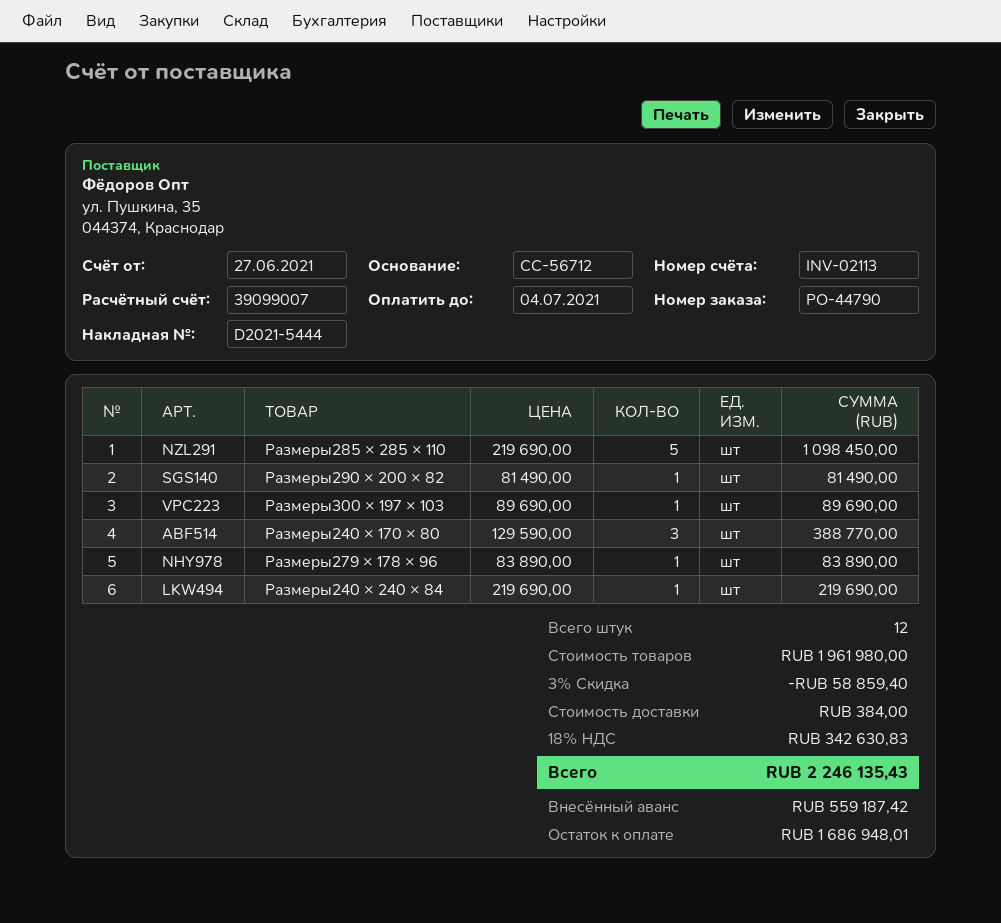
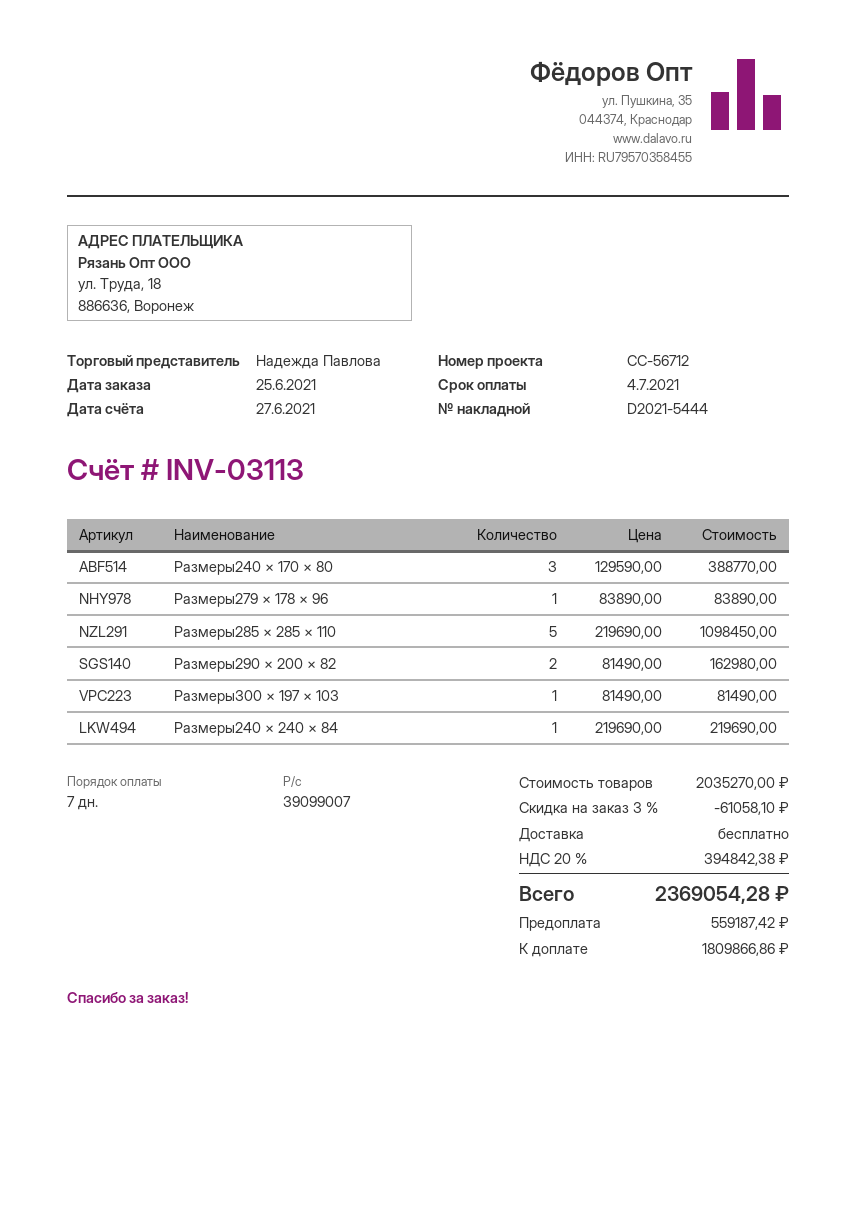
invoice number: INV-02113 -> INV-03113
Размеры290 × 200 × 82: 1 x 81490.00 = 81490.00 -> 2 x 81490.00 = 162980.00
Размеры300 × 197 × 103: 1 x 89690.00 = 89690.00 -> 1 x 81490.00 = 81490.00
subtotal: 1961980.00 -> 2035270.00
discount: 3% = 58859.40 -> 3% = 61058.10
shipping: 384.00 -> 0.00
tax: 18% = 342630.83 -> 20% = 394842.38
total: 2246135.43 -> 2369054.28
balance: 1686948.01 -> 1809866.86

